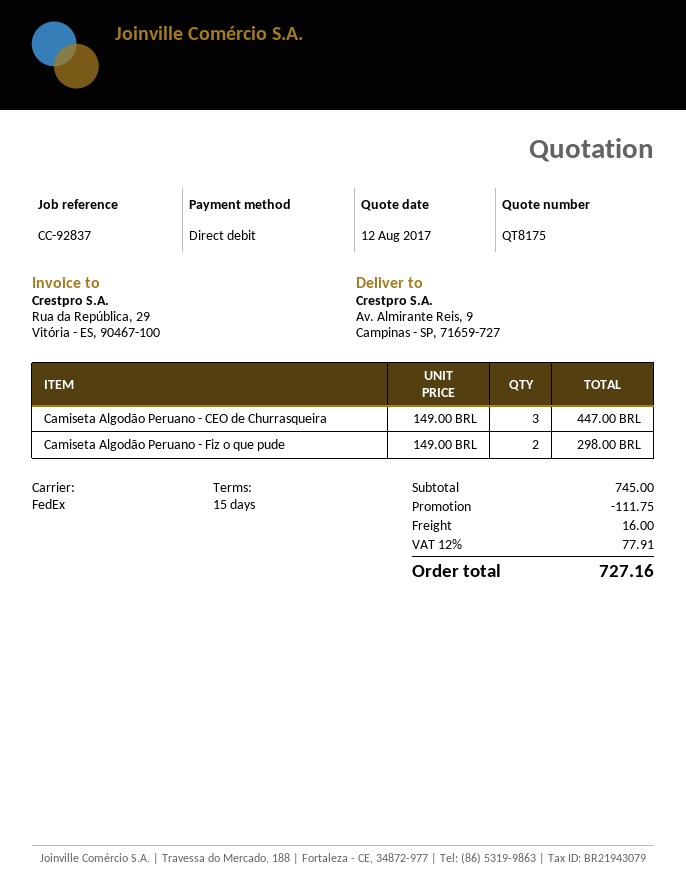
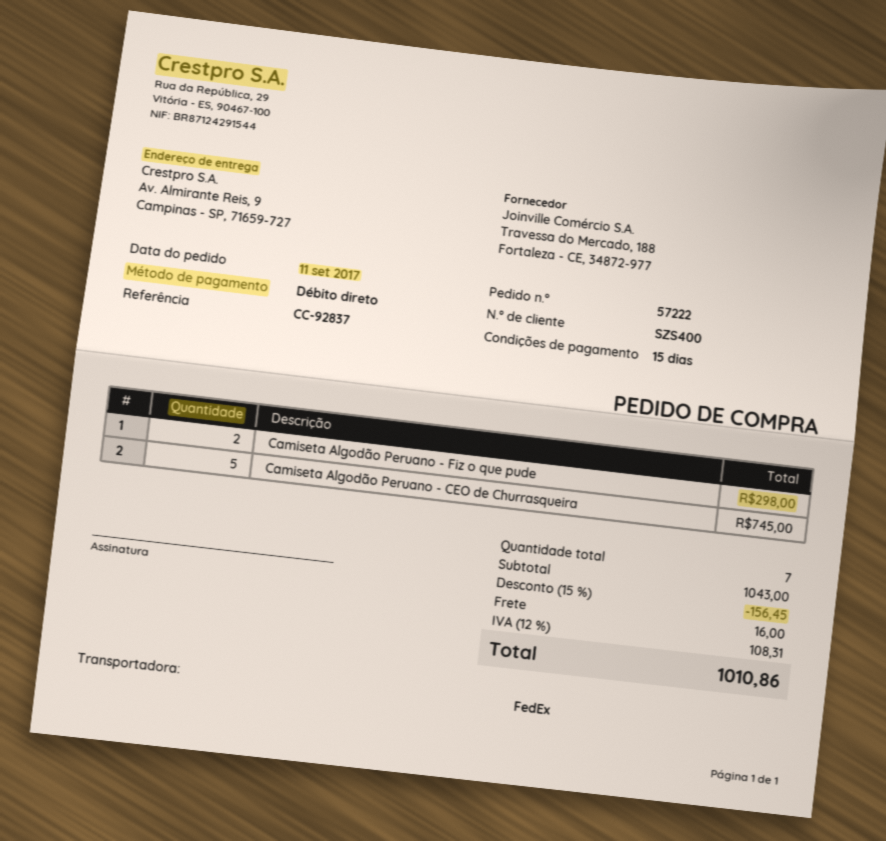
Camiseta Algodão Peruano - CEO de Churrasqueira: 3 for 447.00 -> 5 for 745.00
subtotal: 745.00 -> 1043.00
discount: 111.75 -> 156.45
tax: 12% = 77.91 -> 12% = 108.31
total: 727.16 -> 1010.86

